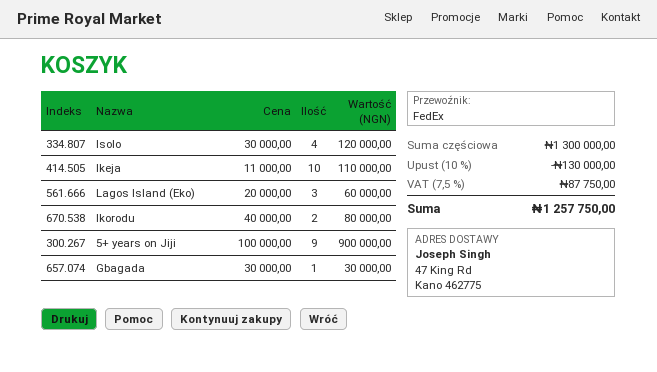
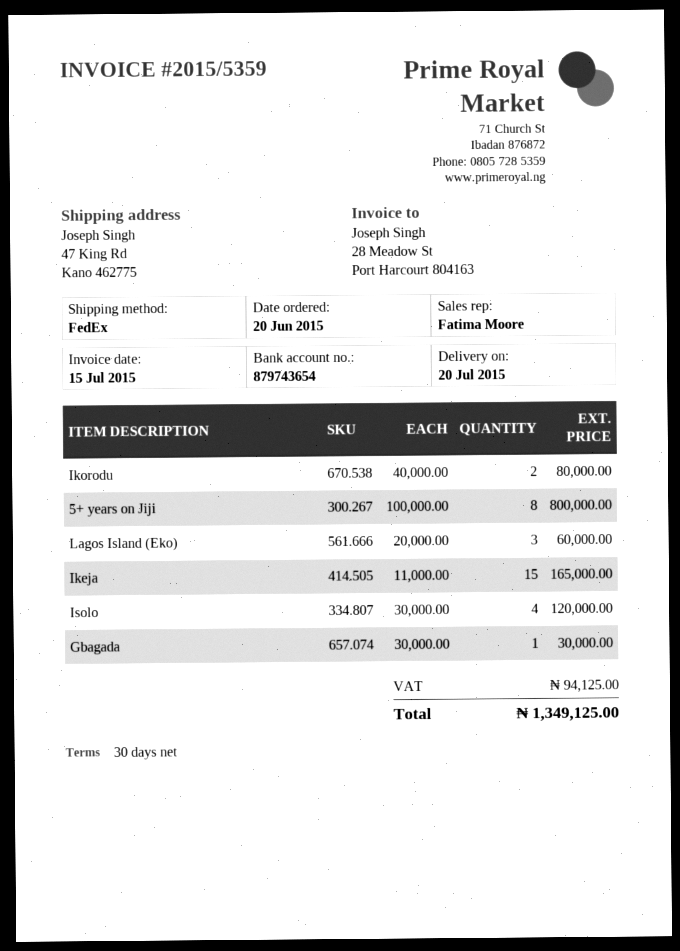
Ikeja: 10 x 11000.00 = 110000.00 -> 15 x 11000.00 = 165000.00
5+ years on Jiji: 9 x 100000.00 = 900000.00 -> 8 x 100000.00 = 800000.00
discount: 10% = 130000.00 -> none
tax: 87750.00 -> 94125.00
total: 1257750.00 -> 1349125.00

